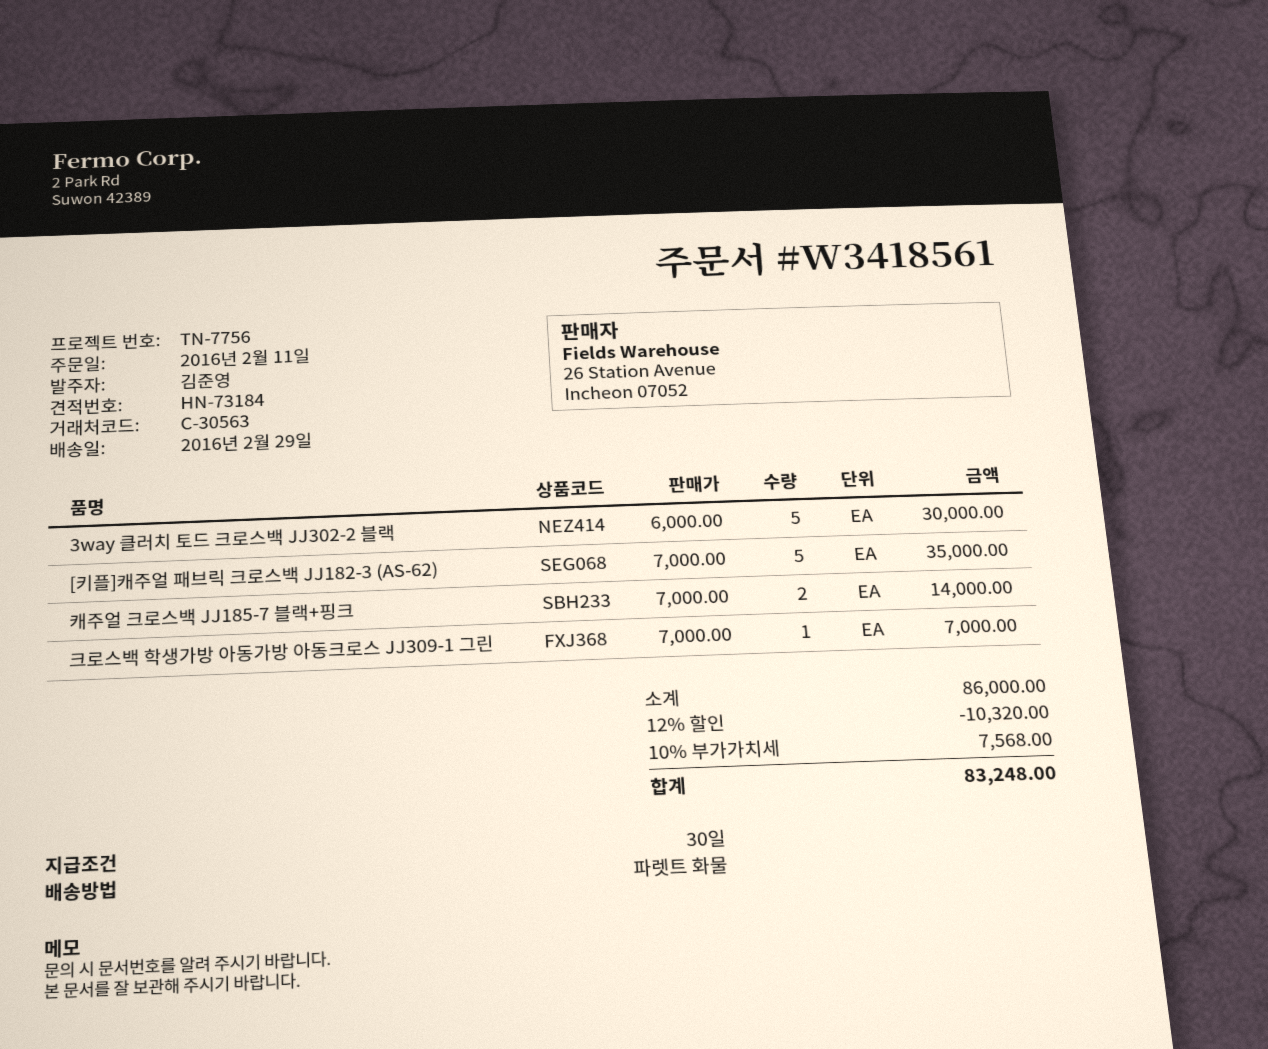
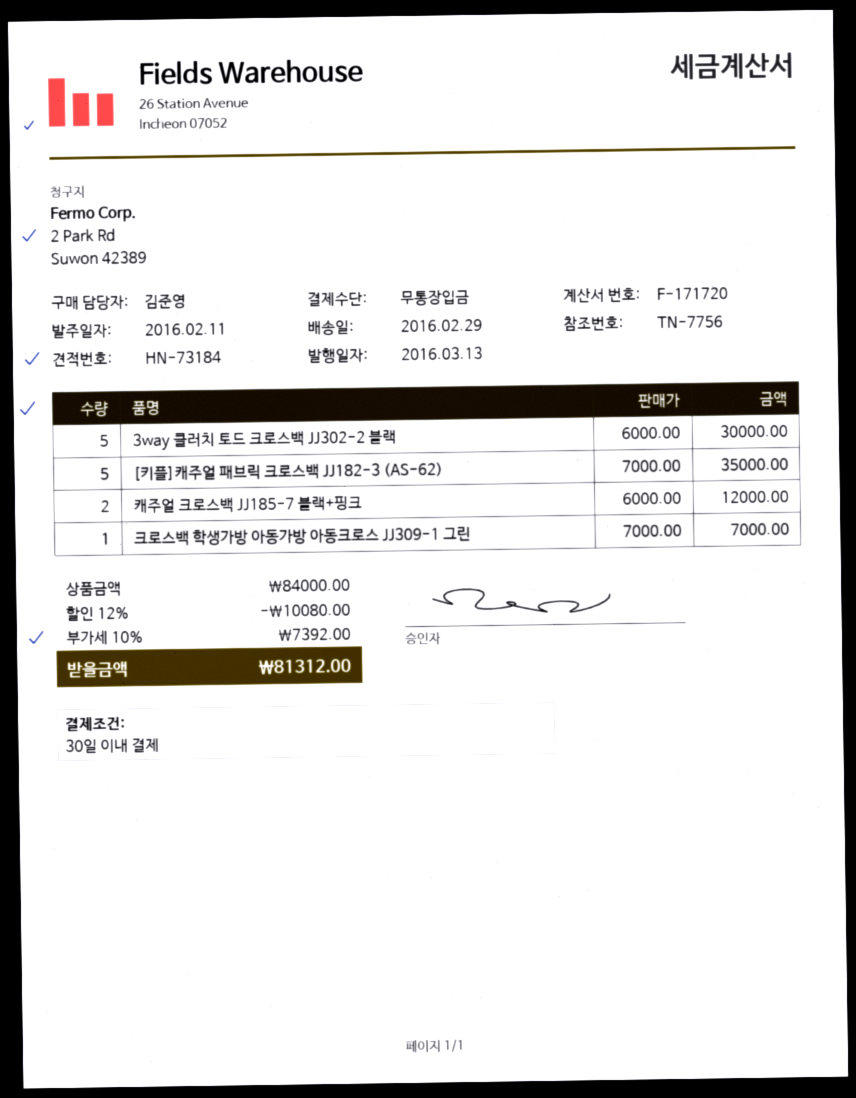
캐주얼 크로스백 JJ185-7 블랙+핑크: 2 x 7000.00 = 14000.00 -> 2 x 6000.00 = 12000.00
subtotal: 86000.00 -> 84000.00
discount: 12% = 10320.00 -> 12% = 10080.00
tax: 10% = 7568.00 -> 10% = 7392.00
total: 83248.00 -> 81312.00

